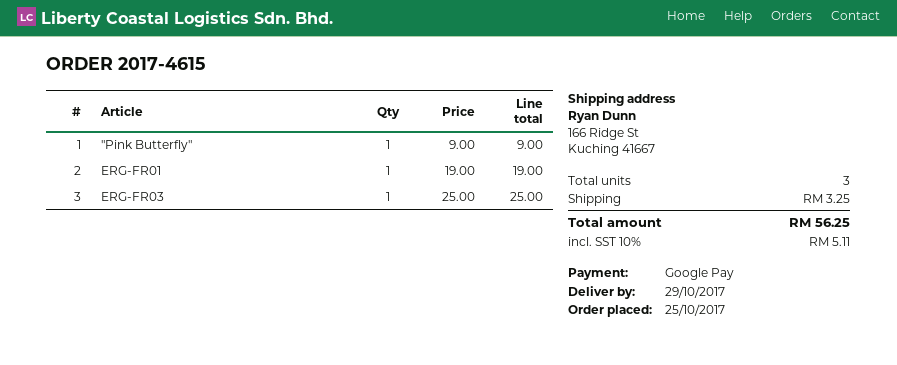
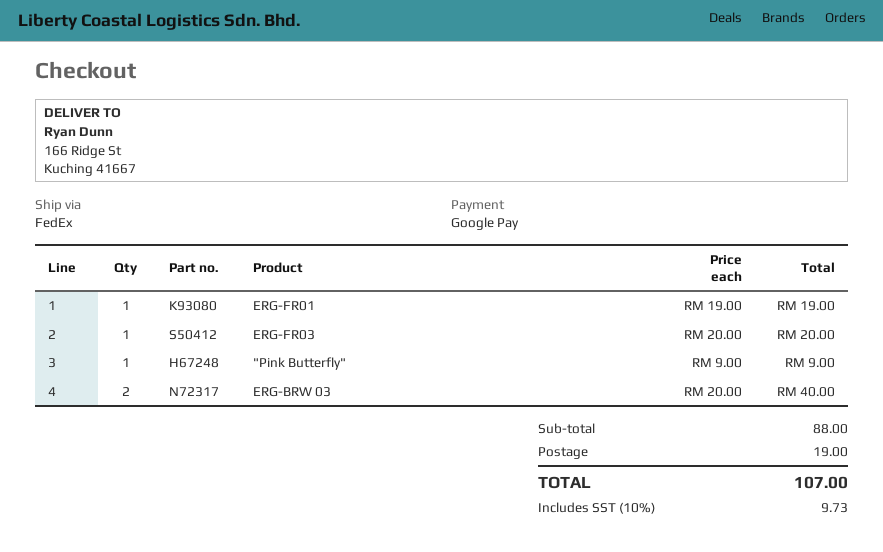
ERG-FR03: 1 x 25.00 = 25.00 -> 1 x 20.00 = 20.00
ERG-BRW 03: none -> 2 x 20.00 = 40.00
shipping: 3.25 -> 19.00
tax: 10% = 5.11 -> 10% = 9.73
total: 56.25 -> 107.00

